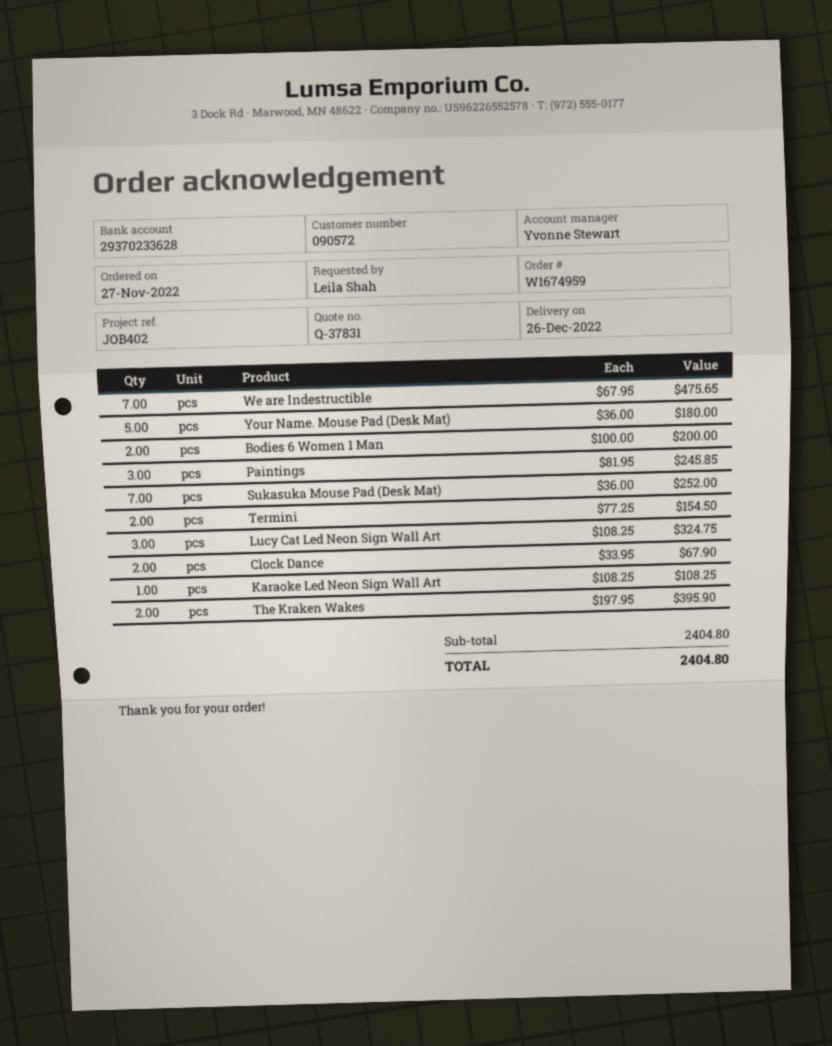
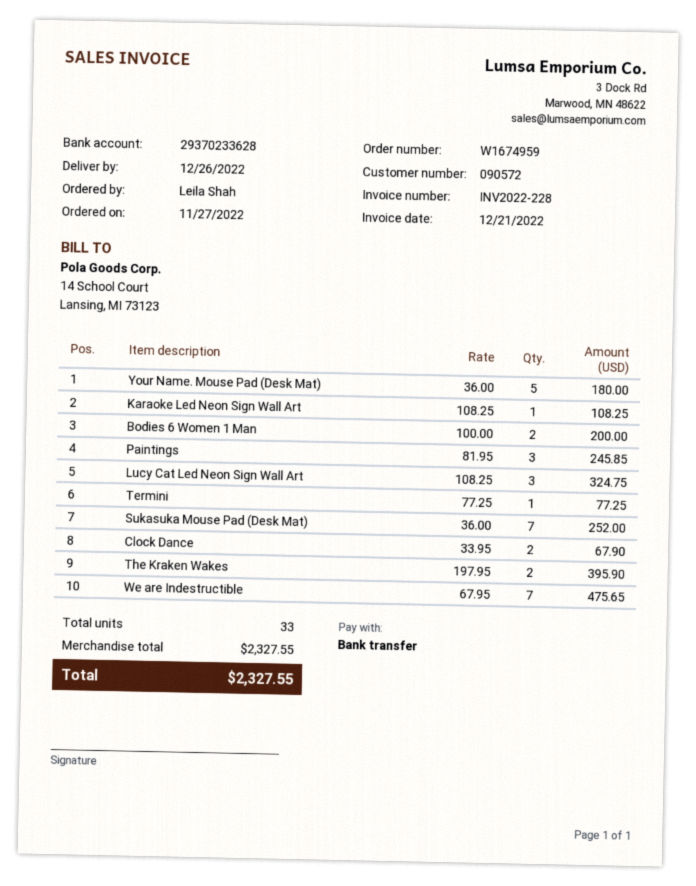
Termini: 2 x 77.25 = 154.50 -> 1 x 77.25 = 77.25
subtotal: 2404.80 -> 2327.55
total: 2404.80 -> 2327.55

